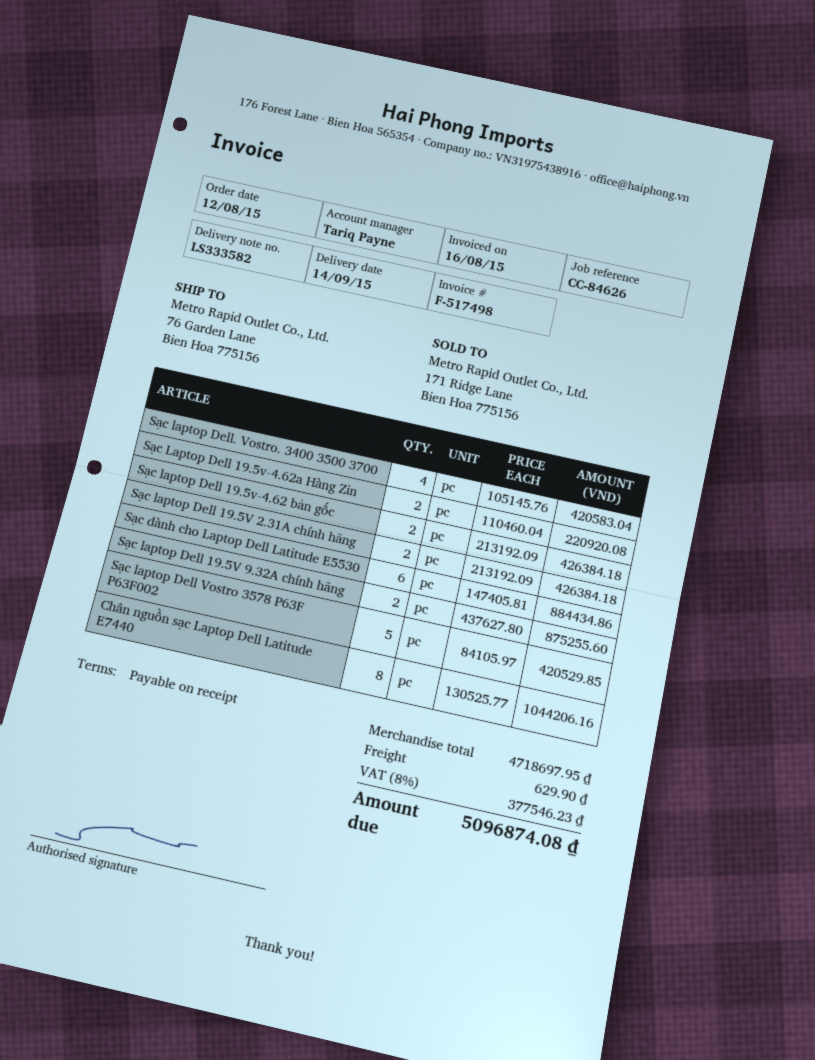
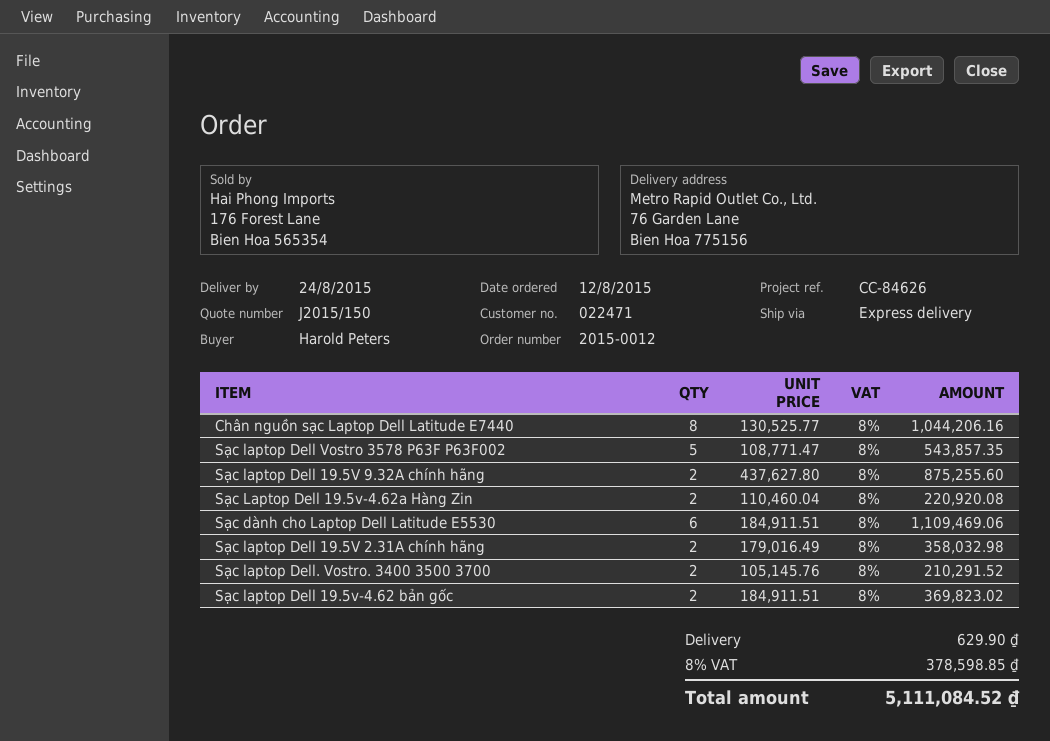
delivery date: 2015-09-14 -> 2015-08-24
Sạc laptop Dell. Vostro. 3400 3500 3700: 4 x 105145.76 = 420583.04 -> 2 x 105145.76 = 210291.52
Sạc laptop Dell 19.5v-4.62 bản gốc: 2 x 213192.09 = 426384.18 -> 2 x 184911.51 = 369823.02
Sạc laptop Dell 19.5V 2.31A chính hãng: 2 x 213192.09 = 426384.18 -> 2 x 179016.49 = 358032.98
Sạc dành cho Laptop Dell Latitude E5530: 6 x 147405.81 = 884434.86 -> 6 x 184911.51 = 1109469.06
Sạc laptop Dell Vostro 3578 P63F P63F002: 5 x 84105.97 = 420529.85 -> 5 x 108771.47 = 543857.35
tax: 8% = 377546.23 -> 8% = 378598.85
total: 5096874.08 -> 5111084.52

